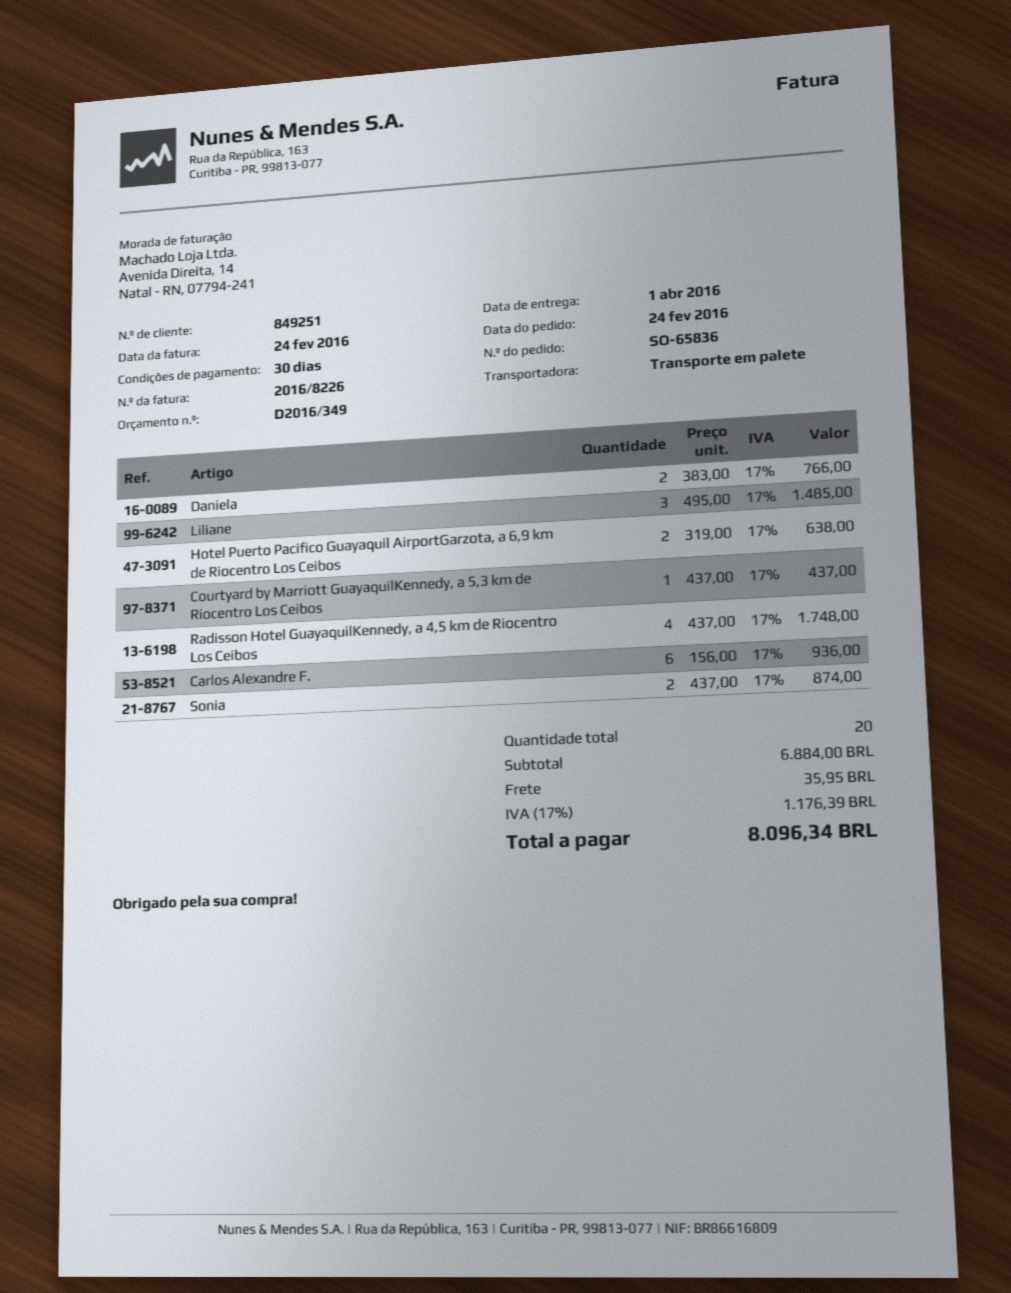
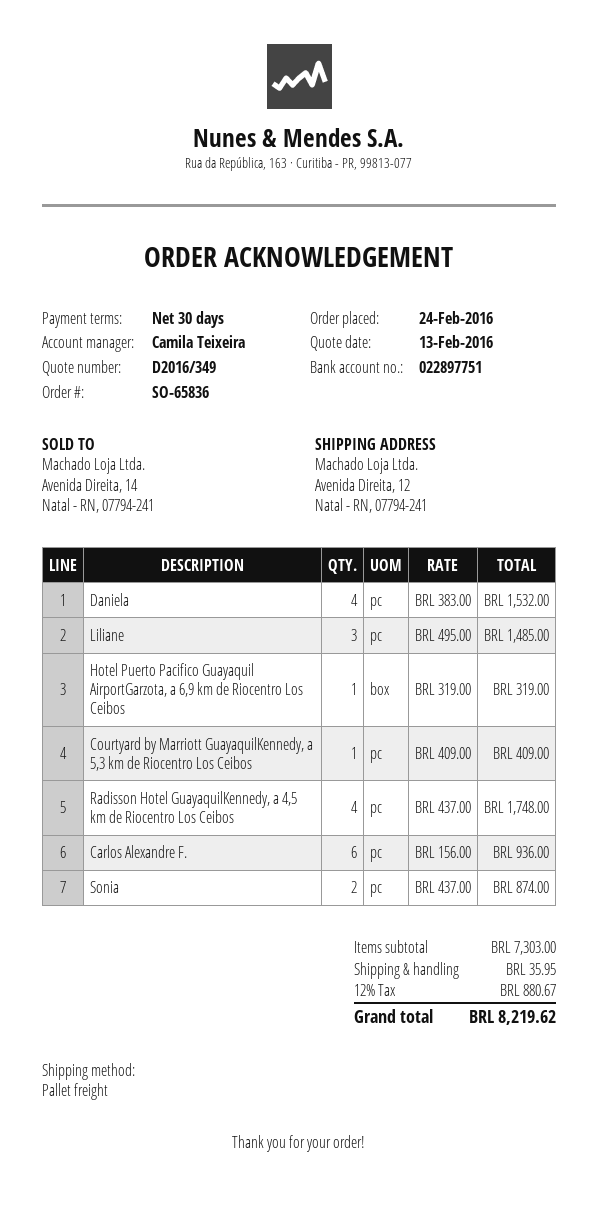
Daniela: 2 x 383.00 = 766.00 -> 4 x 383.00 = 1532.00
Hotel Puerto Pacifico Guayaquil AirportGarzota, a 6,9 km de Riocentro Los Ceibos: 2 x 319.00 = 638.00 -> 1 x 319.00 = 319.00
Courtyard by Marriott GuayaquilKennedy, a 5,3 km de Riocentro Los Ceibos: 1 x 437.00 = 437.00 -> 1 x 409.00 = 409.00
subtotal: 6884.00 -> 7303.00
tax: 17% = 1176.39 -> 12% = 880.67
total: 8096.34 -> 8219.62

